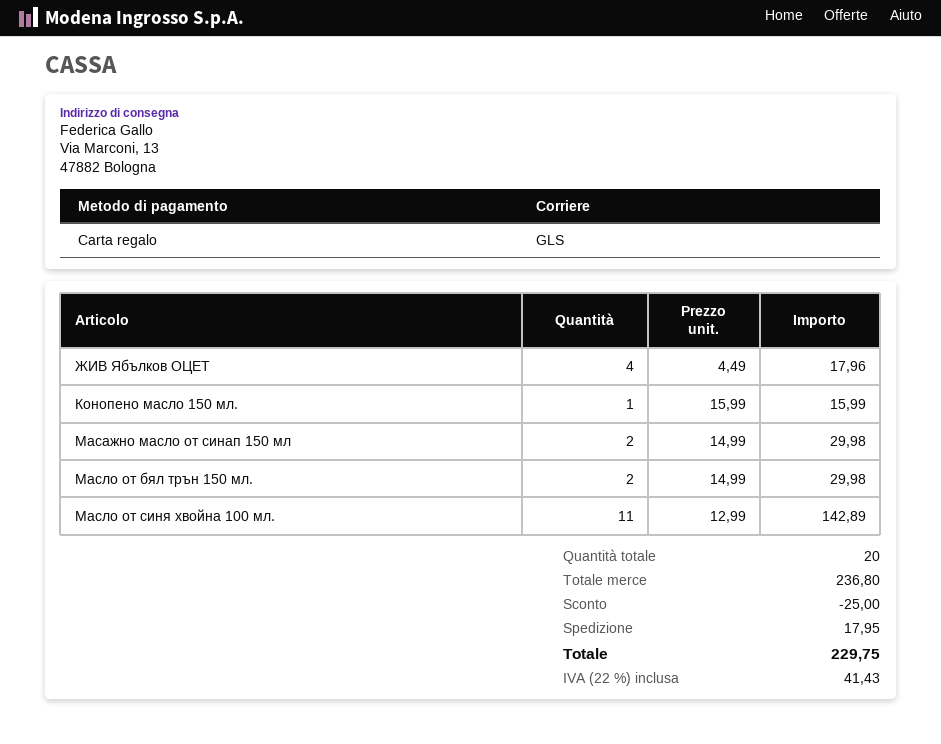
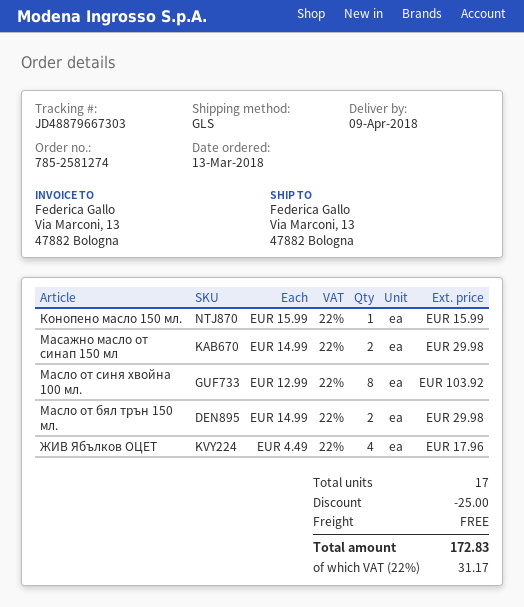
Масло от синя хвойна 100 мл.: 11 x 12.99 = 142.89 -> 8 x 12.99 = 103.92
total quantity: 20 -> 17
shipping: 17.95 -> 0.00
tax: 22% = 41.43 -> 22% = 31.17
total: 229.75 -> 172.83

